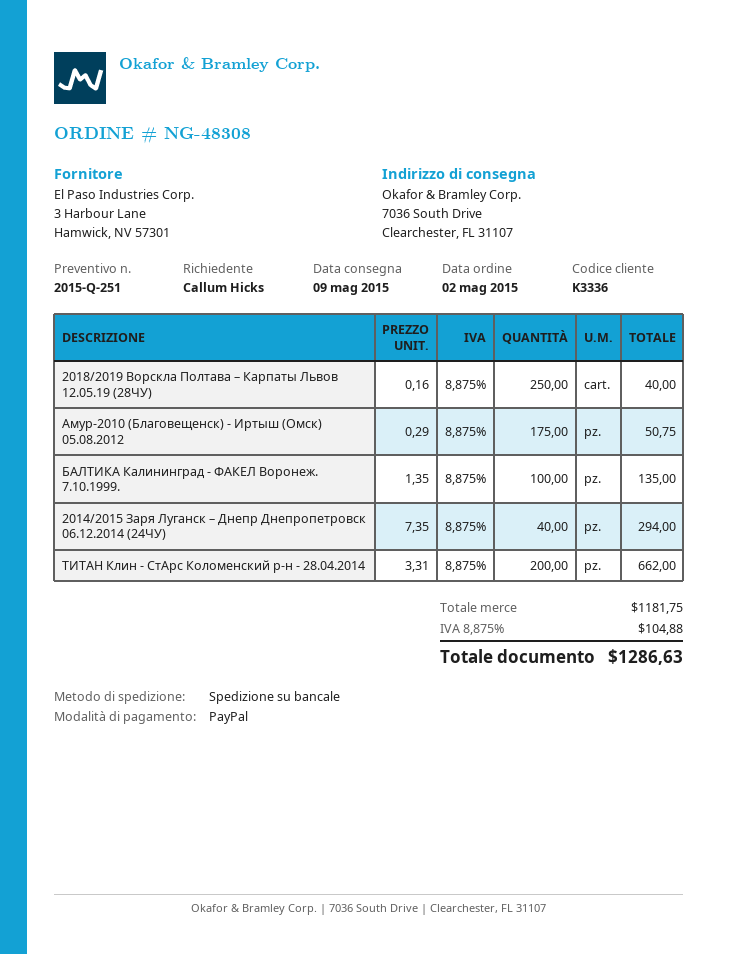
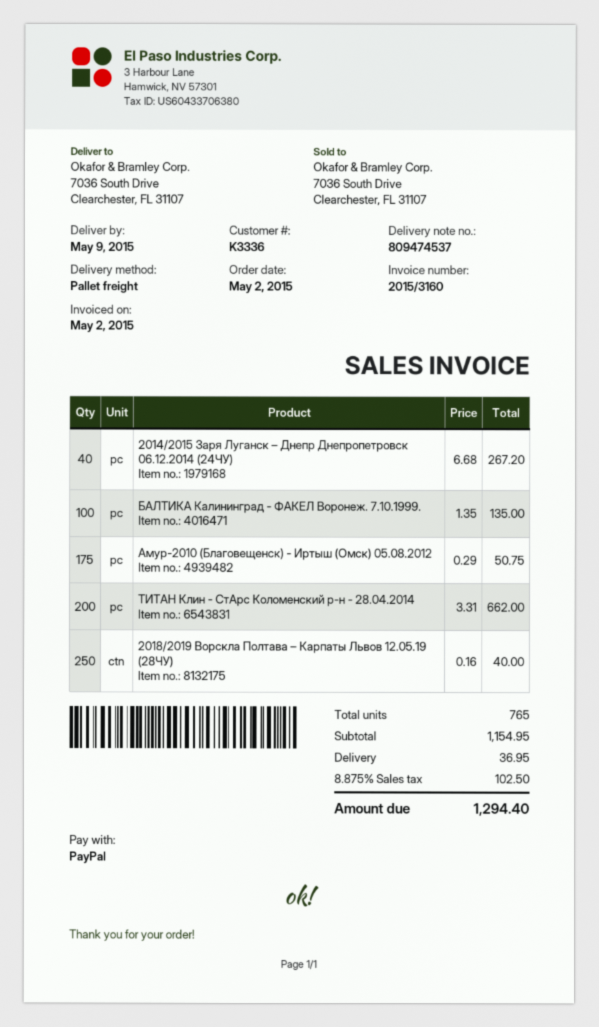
2014/2015 Заря Луганск – Днепр Днепропетровск 06.12.2014 (24ЧУ): 40 x 7.35 = 294.00 -> 40 x 6.68 = 267.20
subtotal: 1181.75 -> 1154.95
shipping: none -> 36.95
tax: 8.875% = 104.88 -> 8.875% = 102.50
total: 1286.63 -> 1294.40

